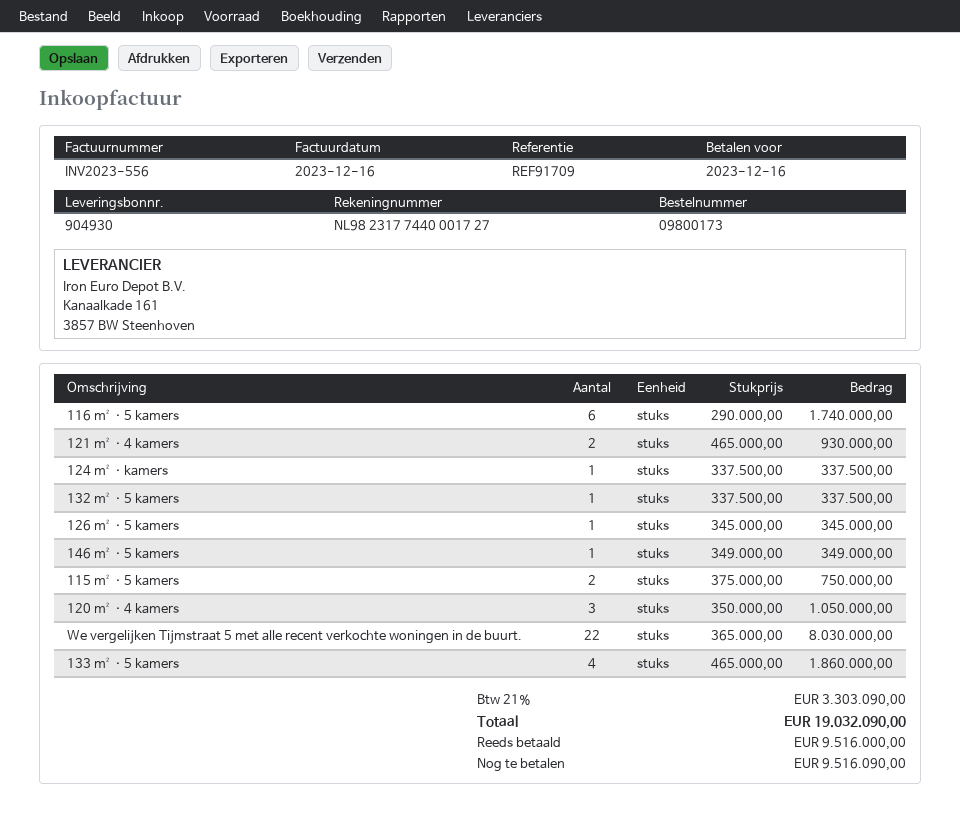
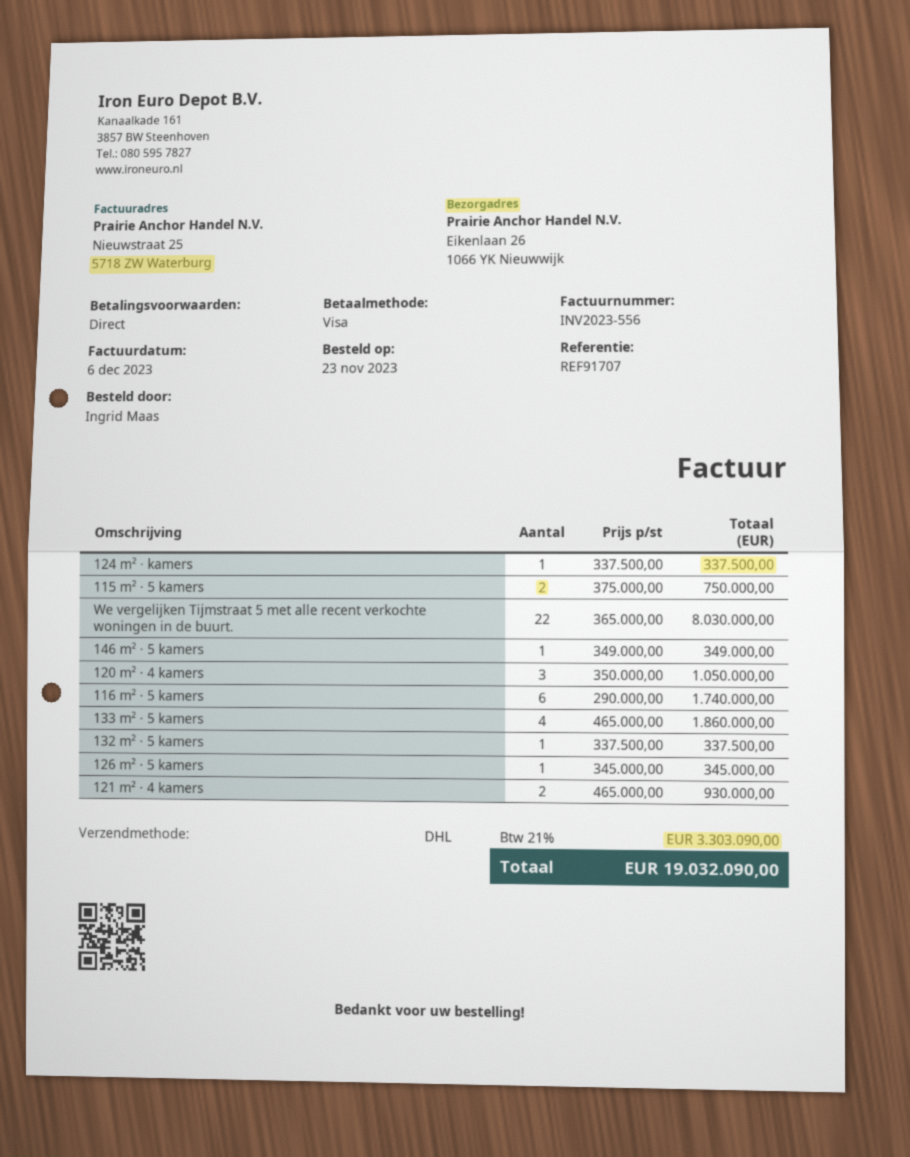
invoice date: 2023-12-16 -> 2023-12-06
reference: REF91709 -> REF91707

